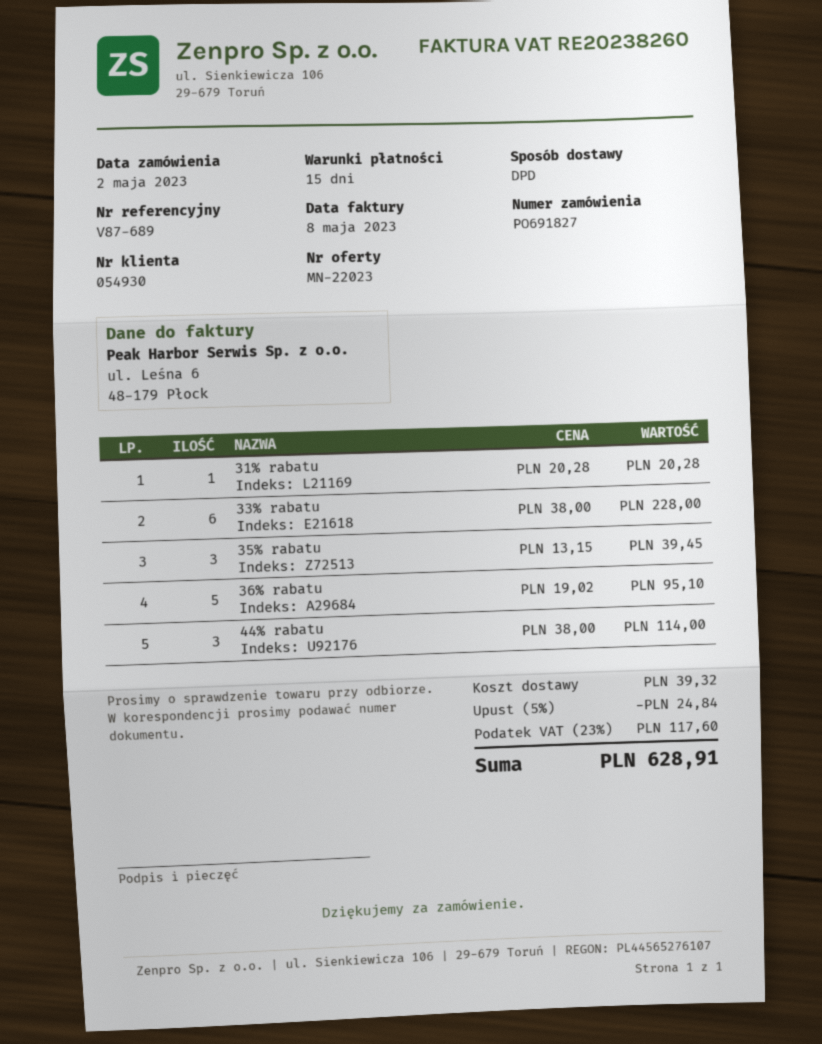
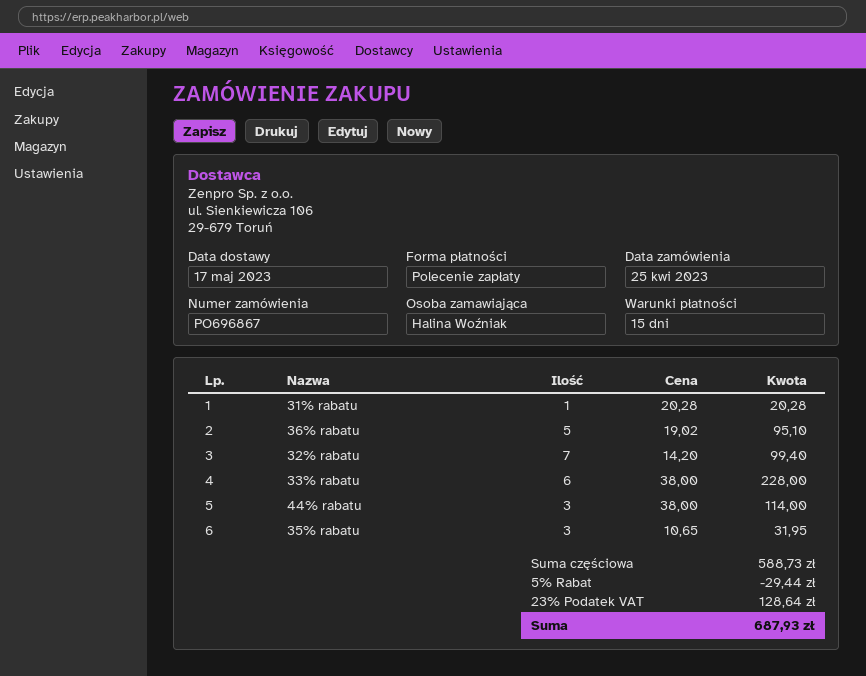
order number: PO691827 -> PO696867
order date: 2023-05-02 -> 2023-04-25
35% rabatu: 3 x 13.15 = 39.45 -> 3 x 10.65 = 31.95
32% rabatu: none -> 7 x 14.20 = 99.40
discount: 5% = 24.84 -> 5% = 29.44
shipping: 39.32 -> none
tax: 23% = 117.60 -> 23% = 128.64
total: 628.91 -> 687.93

